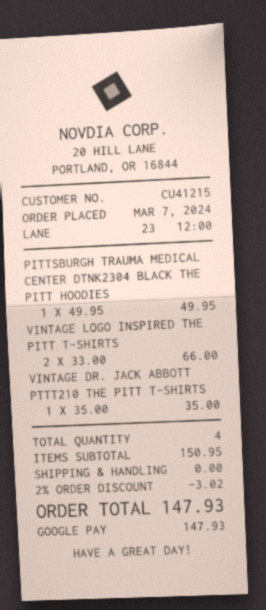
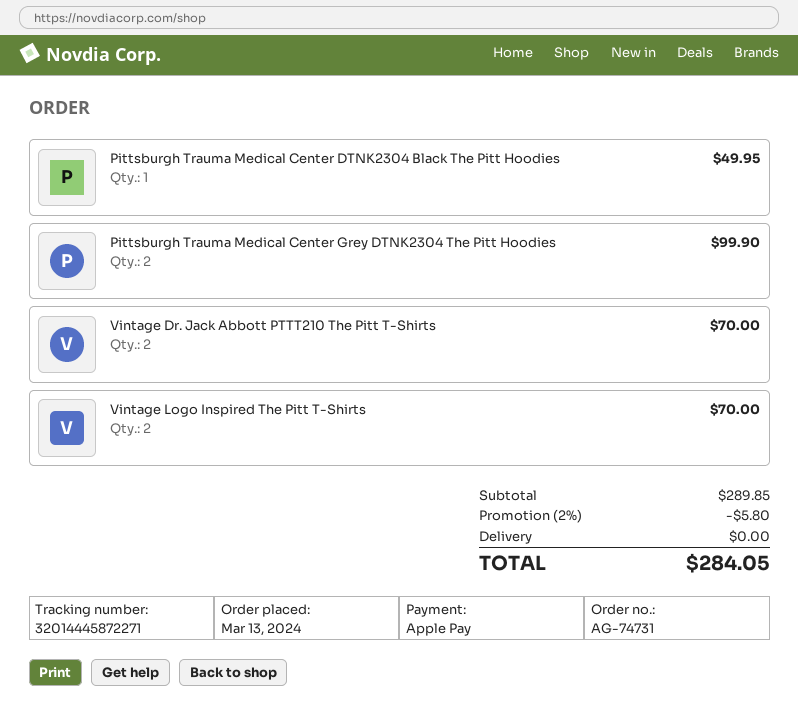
order date: 2024-03-07 -> 2024-03-13
payment method: Google Pay -> Apple Pay
VINTAGE LOGO INSPIRED THE PITT T-SHIRTS: 2 for 66.00 -> 2 for 70.00
VINTAGE DR. JACK ABBOTT PTTT210 THE PITT T-SHIRTS: 1 for 35.00 -> 2 for 70.00
Pittsburgh Trauma Medical Center Grey DTNK2304 The Pitt Hoodies: none -> 2 for 99.90
subtotal: 150.95 -> 289.85
discount: 2% = 3.02 -> 2% = 5.80
total: 147.93 -> 284.05

